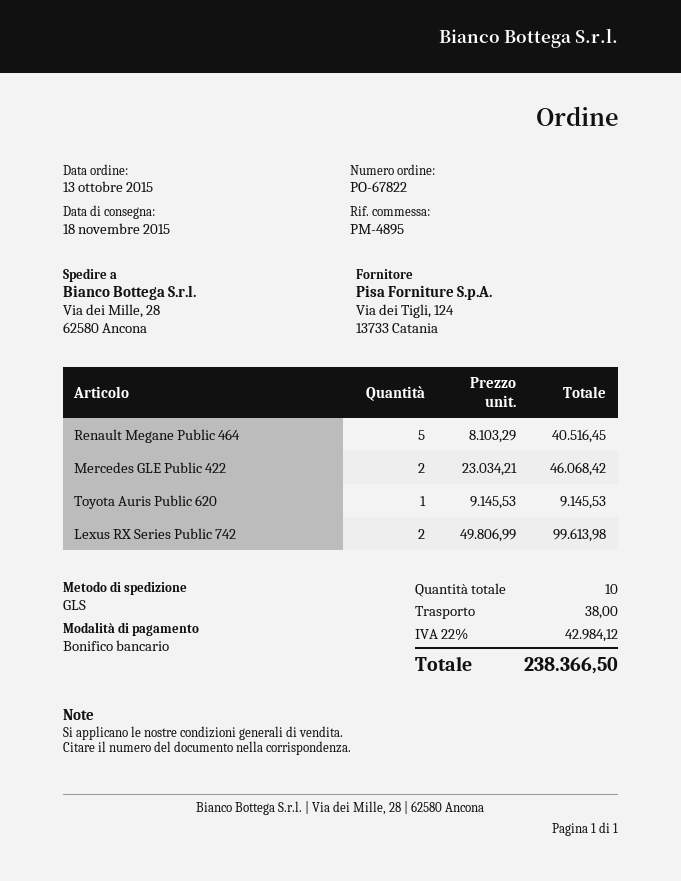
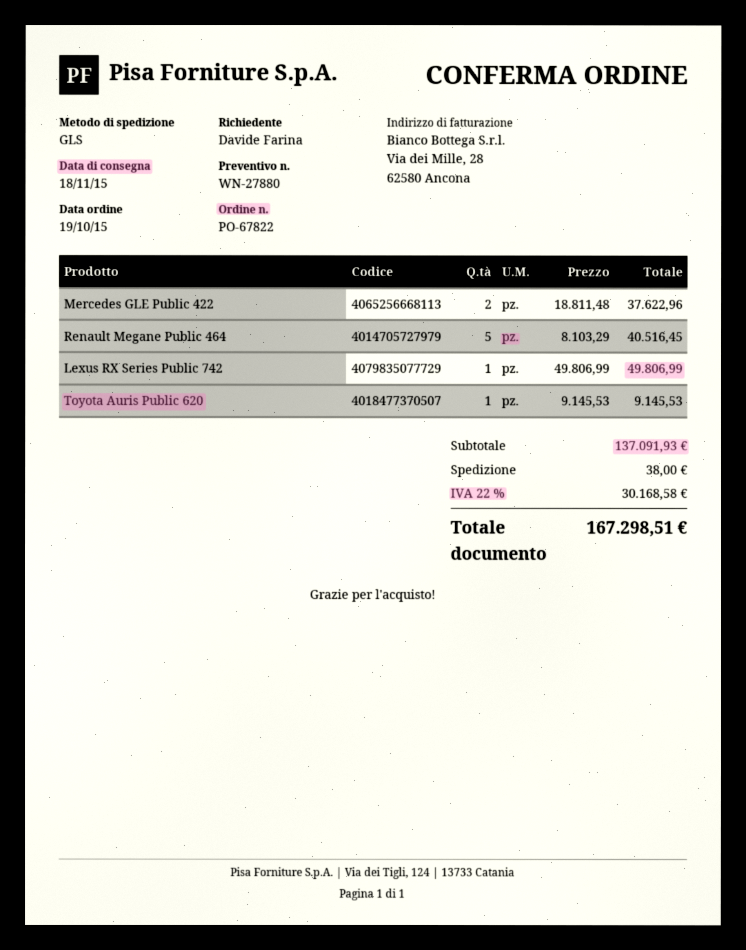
order date: 2015-10-13 -> 2015-10-19
Mercedes GLE Public 422: 2 x 23034.21 = 46068.42 -> 2 x 18811.48 = 37622.96
Lexus RX Series Public 742: 2 x 49806.99 = 99613.98 -> 1 x 49806.99 = 49806.99
tax: 22% = 42984.12 -> 22% = 30168.58
total: 238366.50 -> 167298.51

